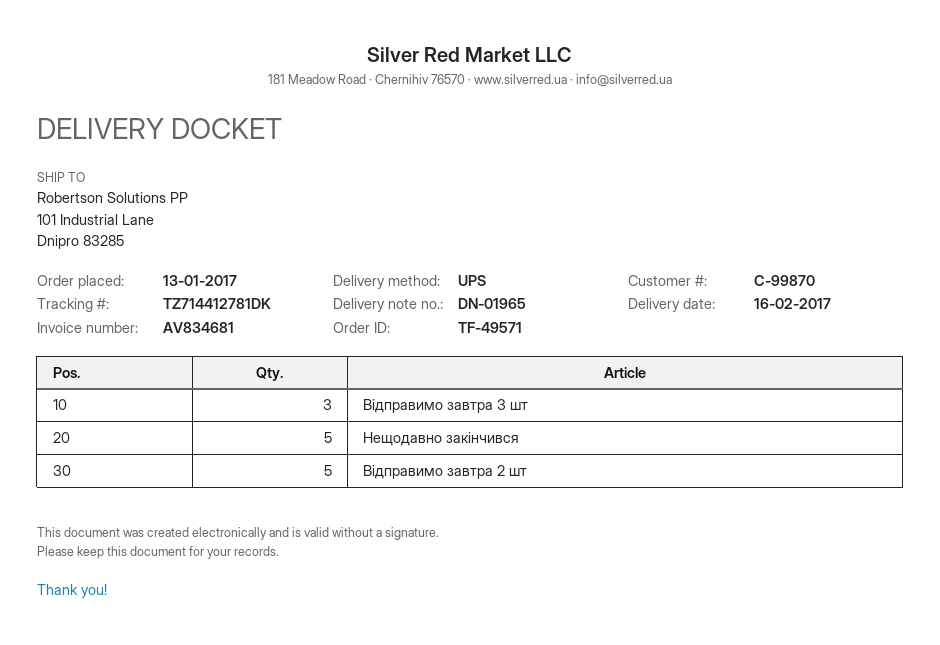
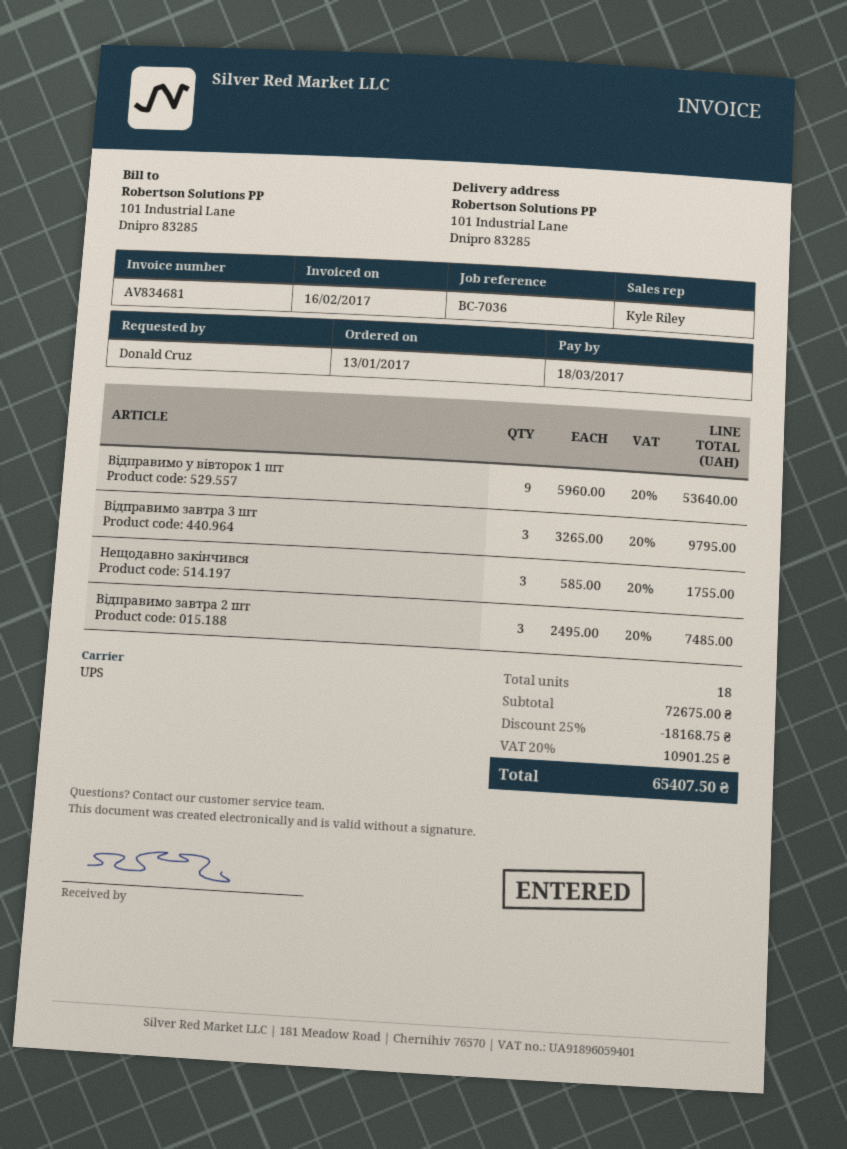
Нещодавно закінчився: 5 -> 3
Відправимо завтра 2 шт: 5 -> 3
Відправимо у вівторок 1 шт: none -> 9

